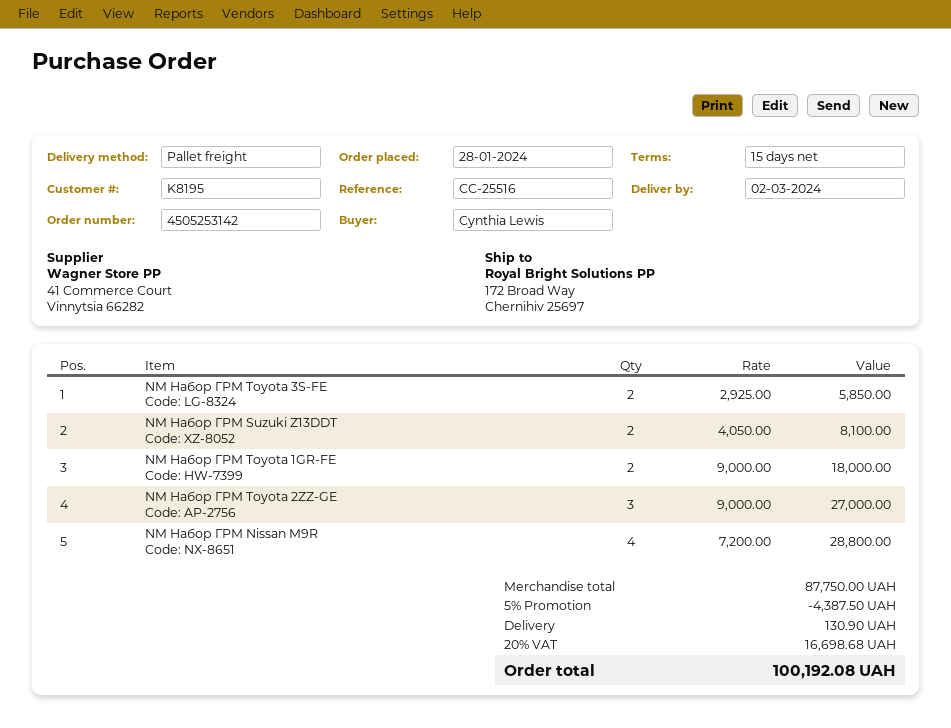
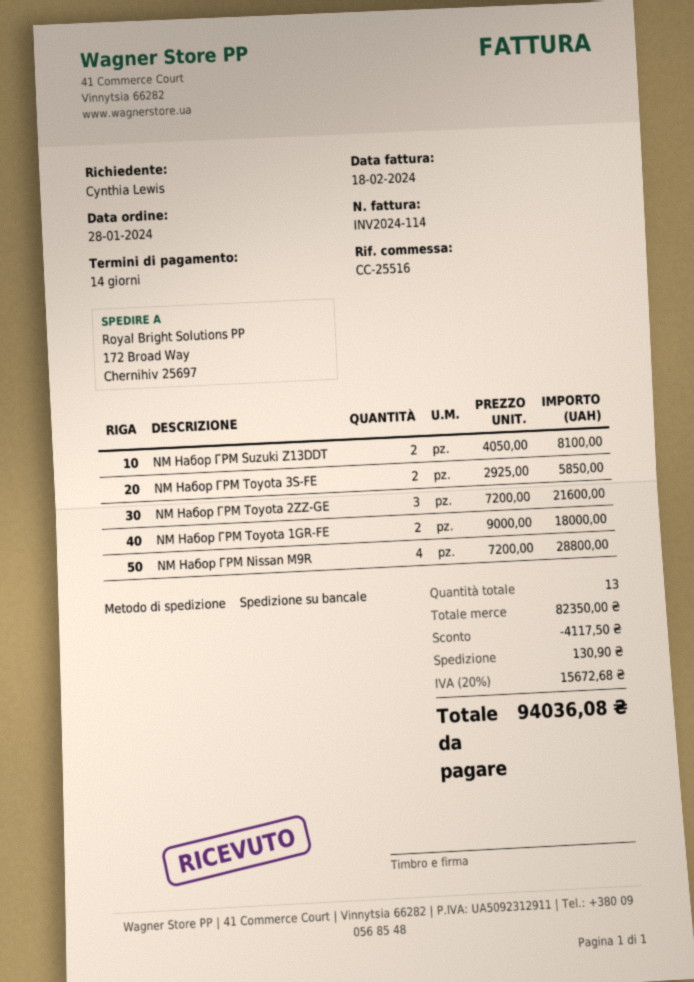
payment terms: 15 days -> 14 days
NM Набор ГРМ Toyota 2ZZ-GE: 3 x 9000.00 = 27000.00 -> 3 x 7200.00 = 21600.00
subtotal: 87750.00 -> 82350.00
discount: 4387.50 -> 4117.50
tax: 20% = 16698.68 -> 20% = 15672.68
total: 100192.08 -> 94036.08

